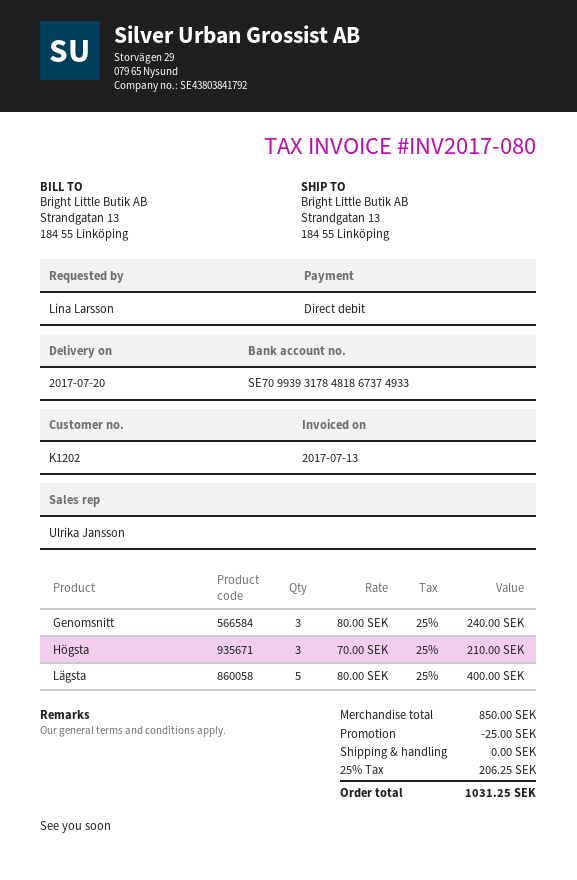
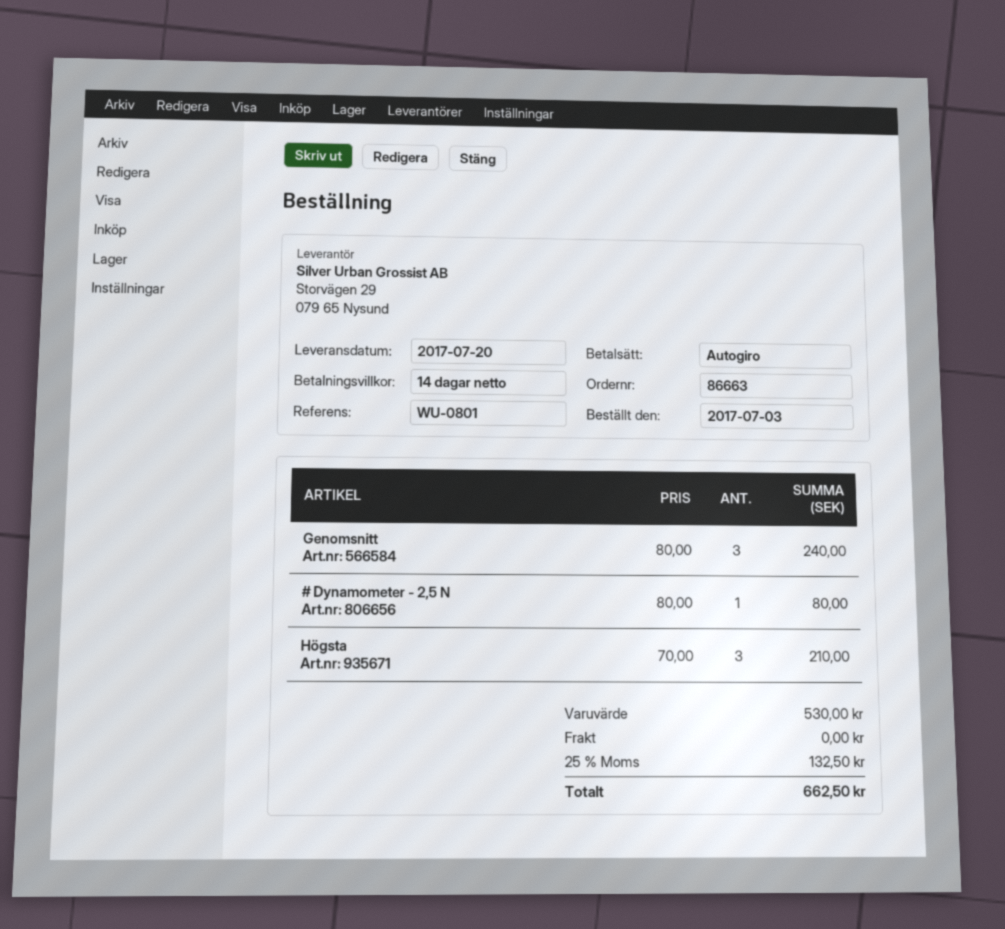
Lägsta: 5 x 80.00 = 400.00 -> none
# Dynamometer - 2,5 N: none -> 1 x 80.00 = 80.00
subtotal: 850.00 -> 530.00
discount: 25.00 -> none
tax: 25% = 206.25 -> 25% = 132.50
total: 1031.25 -> 662.50

